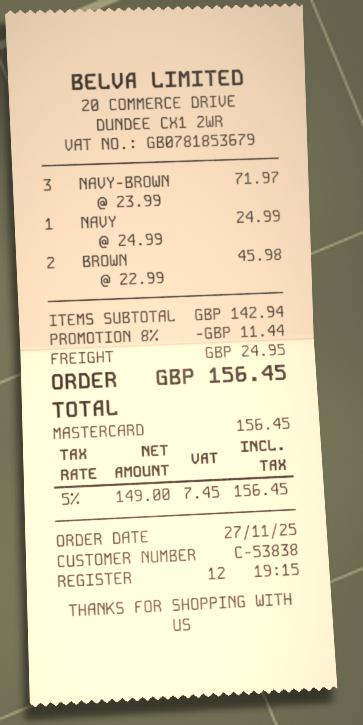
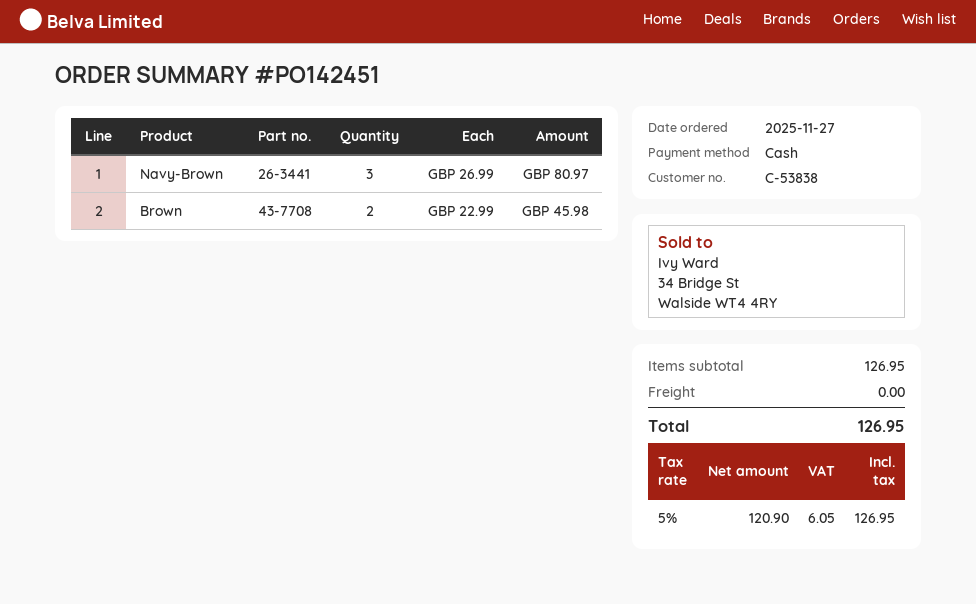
payment method: Mastercard -> cash
NAVY-BROWN: 3 x 23.99 = 71.97 -> 3 x 26.99 = 80.97
NAVY: 1 x 24.99 = 24.99 -> none
subtotal: 142.94 -> 126.95
discount: 8% = 11.44 -> none
shipping: 24.95 -> 0.00
net: 149.00 -> 120.90
tax: 5% = 7.45 -> 5% = 6.05
total: 156.45 -> 126.95

